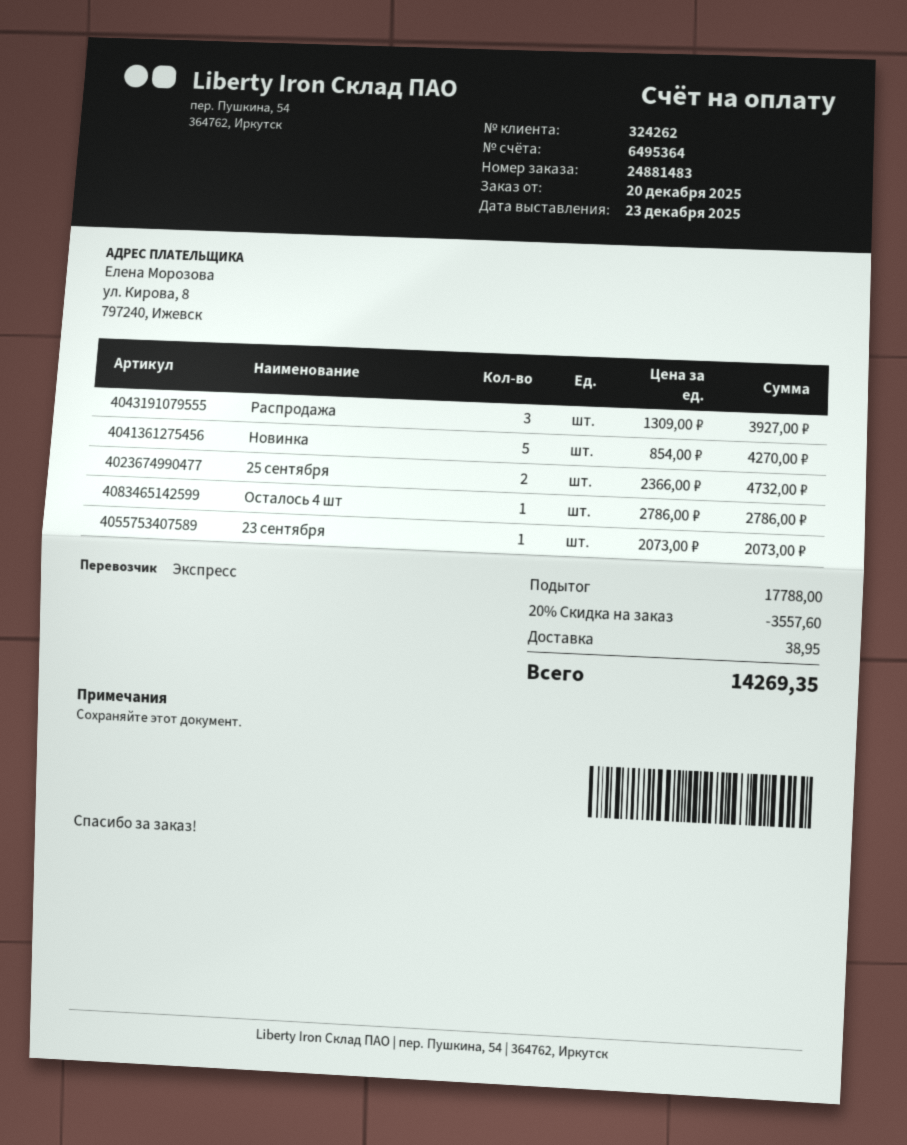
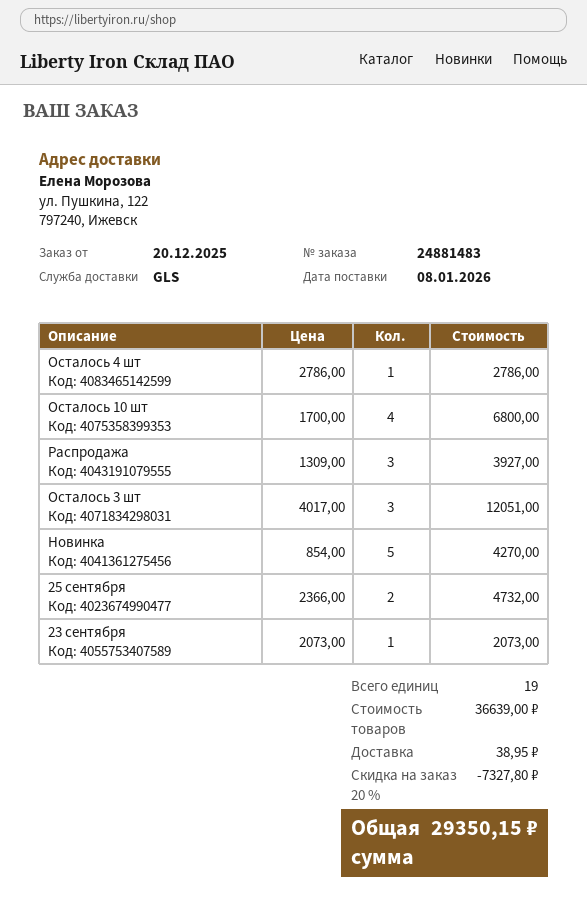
shipping method: express -> GLS
Осталось 10 шт: none -> 4 x 1700.00 = 6800.00
Осталось 3 шт: none -> 3 x 4017.00 = 12051.00
subtotal: 17788.00 -> 36639.00
discount: 20% = 3557.60 -> 20% = 7327.80
total: 14269.35 -> 29350.15

